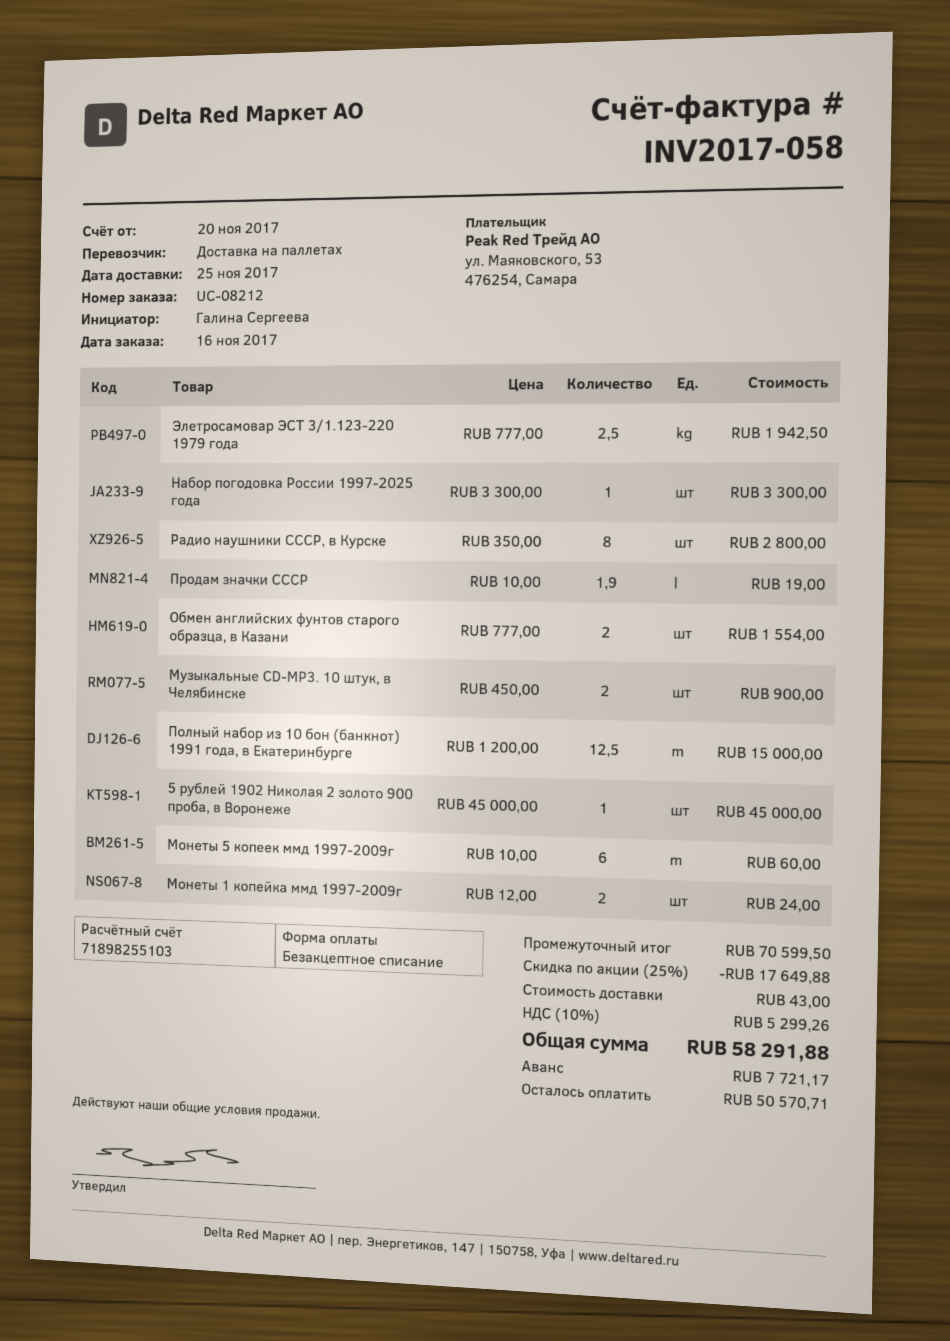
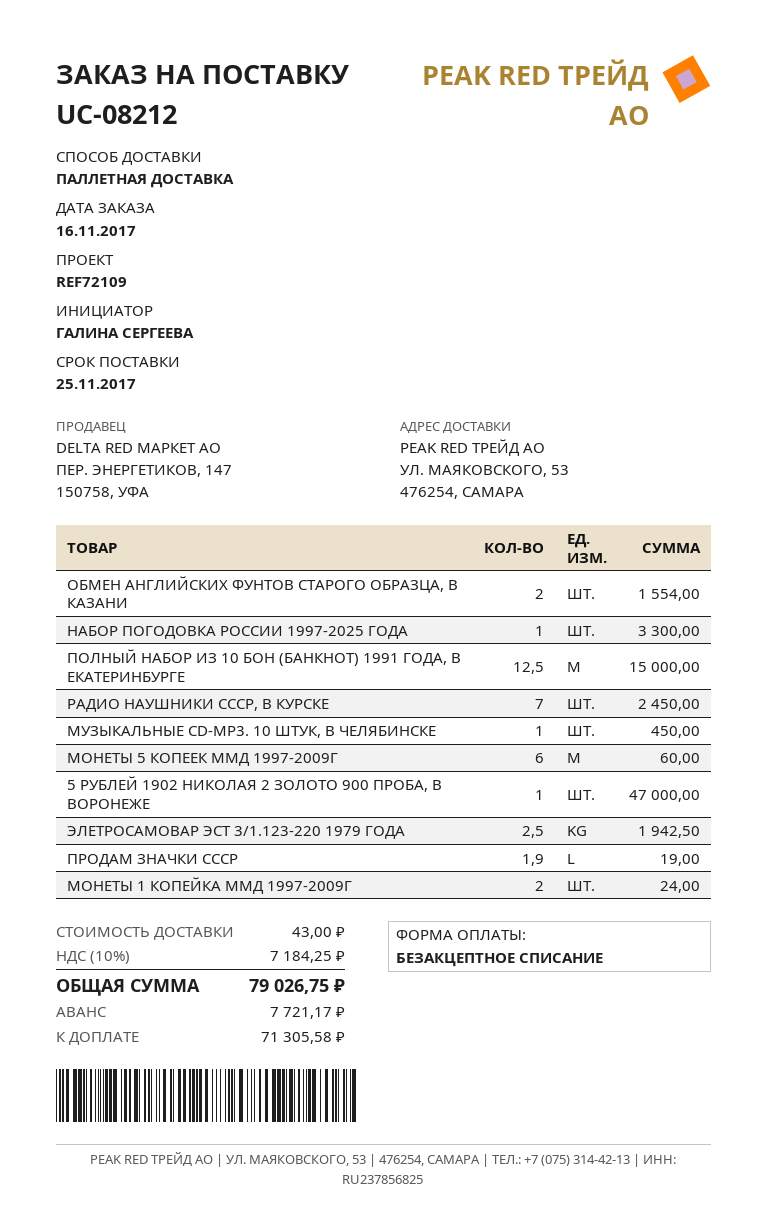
Радио наушники СССР, в Курске: 8 for 2800.00 -> 7 for 2450.00
Музыкальные СD-МР3. 10 штук, в Челябинске: 2 for 900.00 -> 1 for 450.00
5 рублей 1902 Николая 2 золото 900 проба, в Воронеже: 1 for 45000.00 -> 1 for 47000.00
discount: 25% = 17649.88 -> none
tax: 10% = 5299.26 -> 10% = 7184.25
total: 58291.88 -> 79026.75
balance: 50570.71 -> 71305.58

